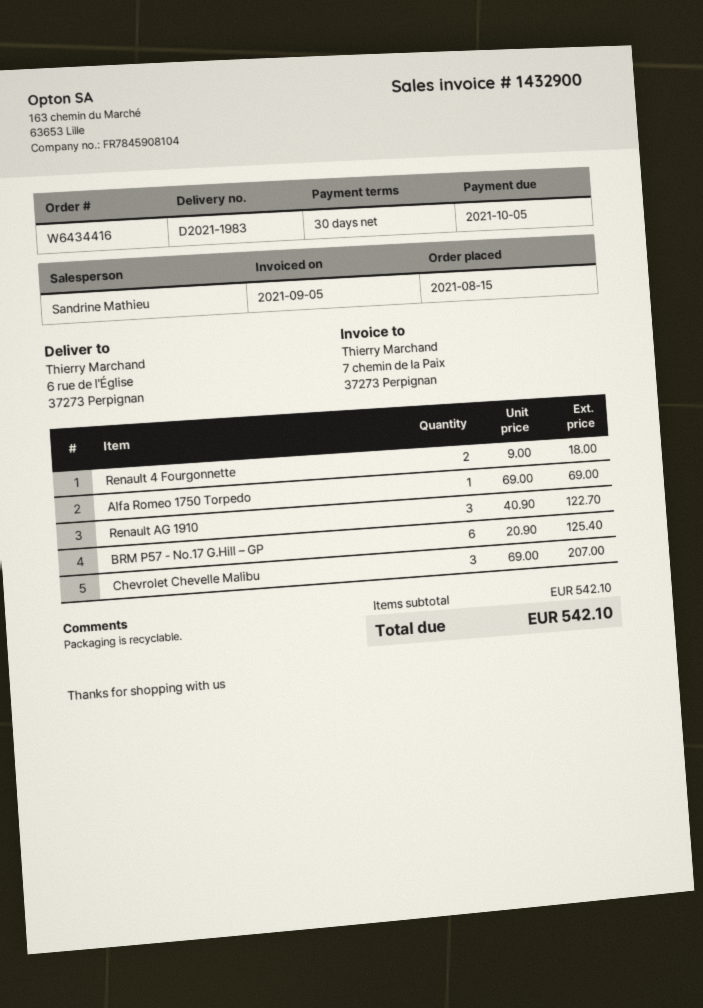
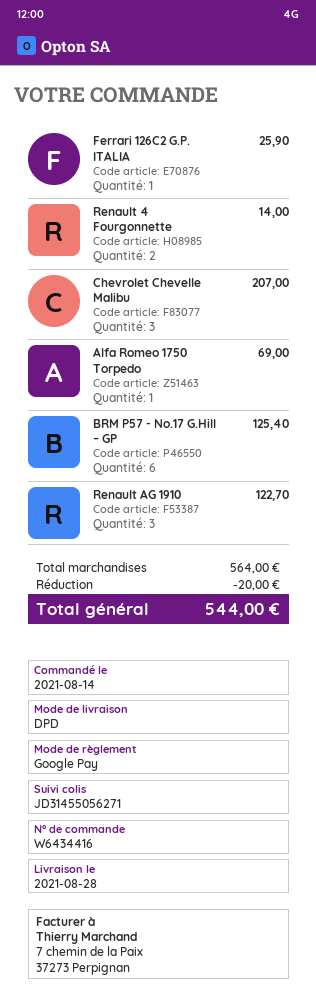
order date: 2021-08-15 -> 2021-08-14
Renault 4 Fourgonnette: 2 for 18.00 -> 2 for 14.00
Ferrari 126C2 G.P. ITALIA: none -> 1 for 25.90
subtotal: 542.10 -> 564.00
discount: none -> 20.00
total: 542.10 -> 544.00

